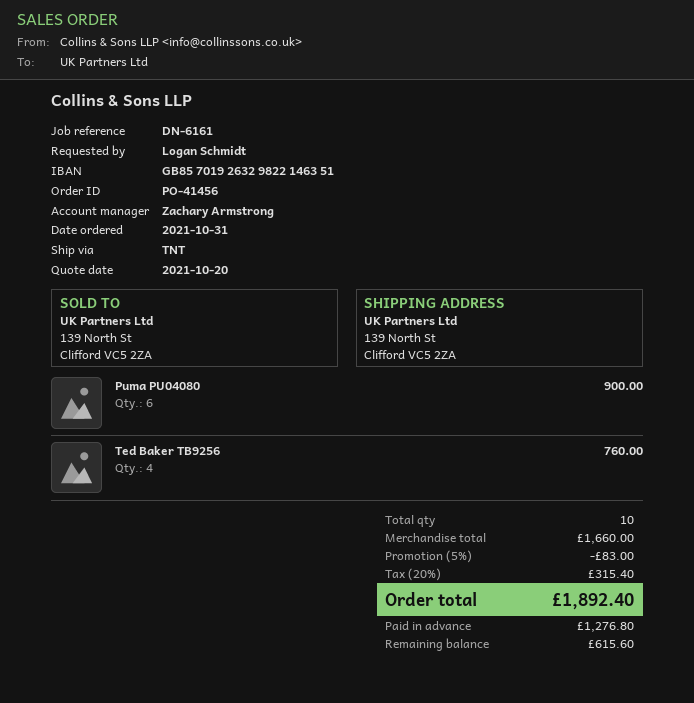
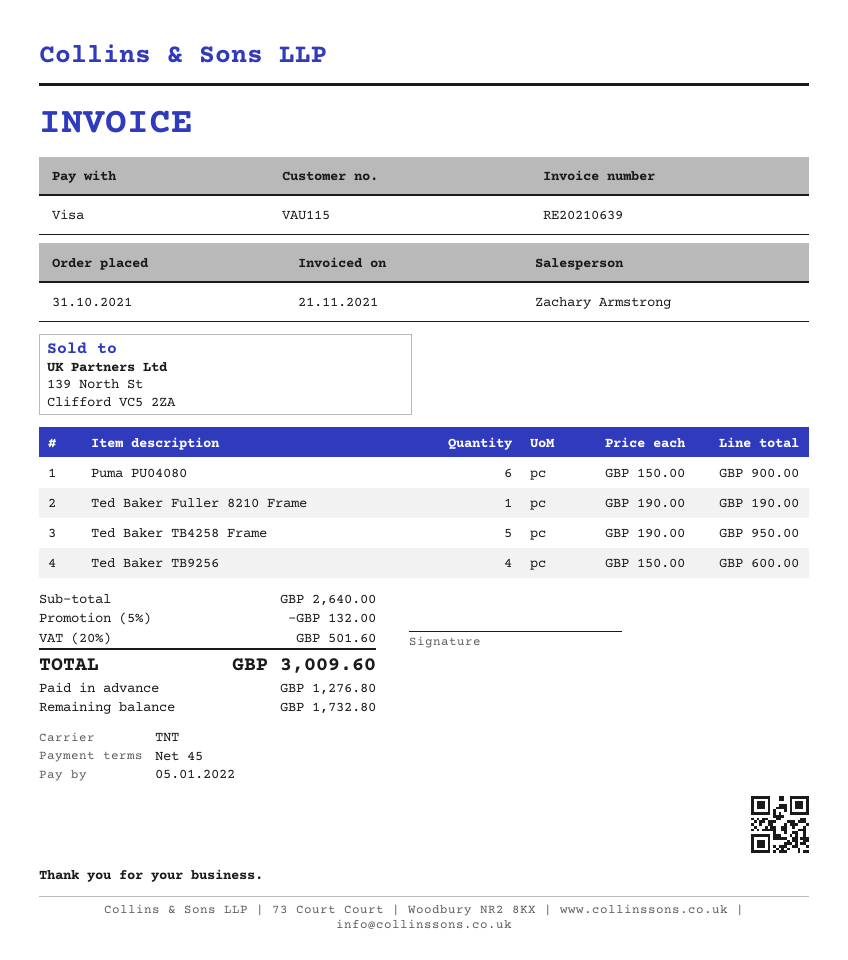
Ted Baker TB9256: 4 for 760.00 -> 4 for 600.00
Ted Baker Fuller 8210 Frame: none -> 1 for 190.00
Ted Baker TB4258 Frame: none -> 5 for 950.00
subtotal: 1660.00 -> 2640.00
discount: 5% = 83.00 -> 5% = 132.00
tax: 20% = 315.40 -> 20% = 501.60
total: 1892.40 -> 3009.60
balance: 615.60 -> 1732.80

